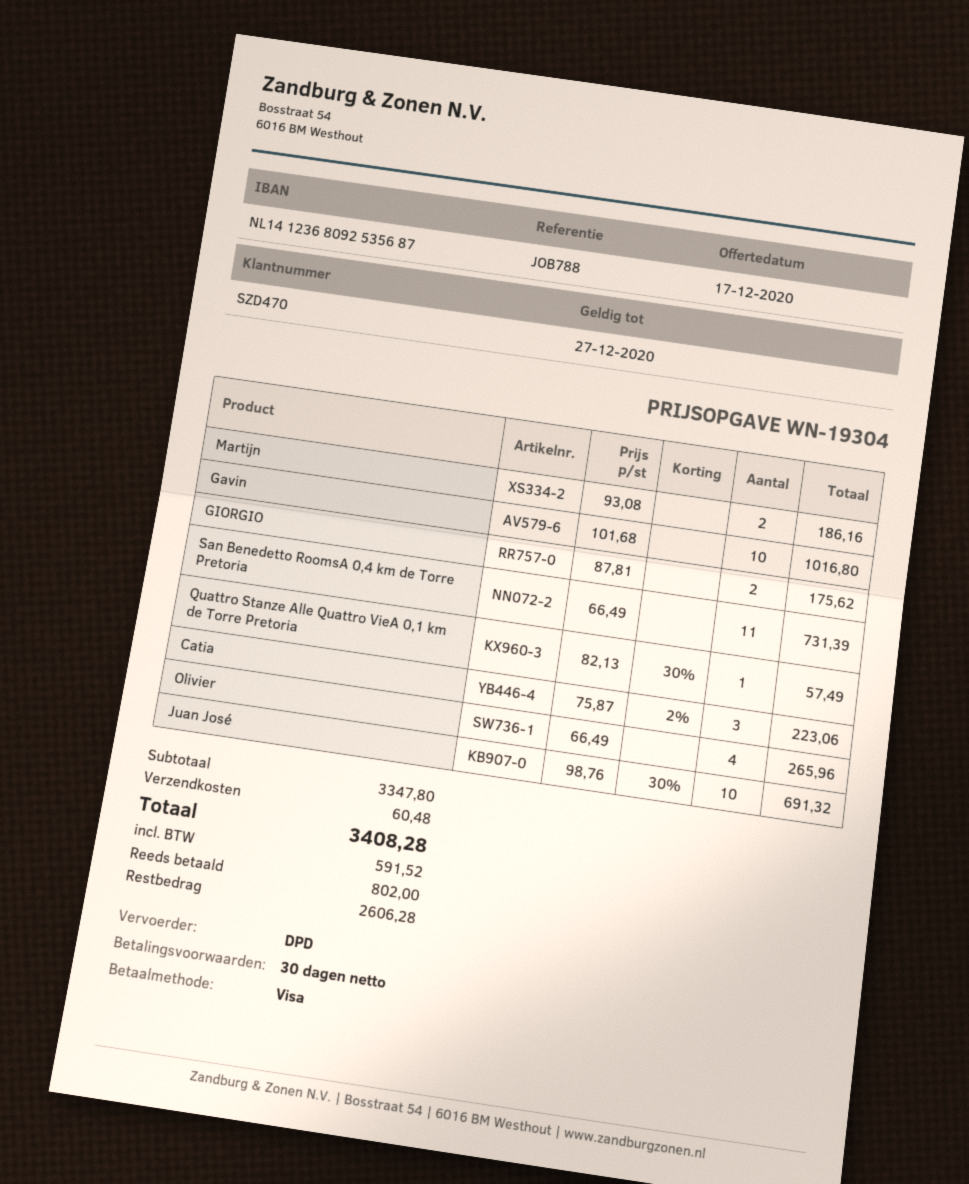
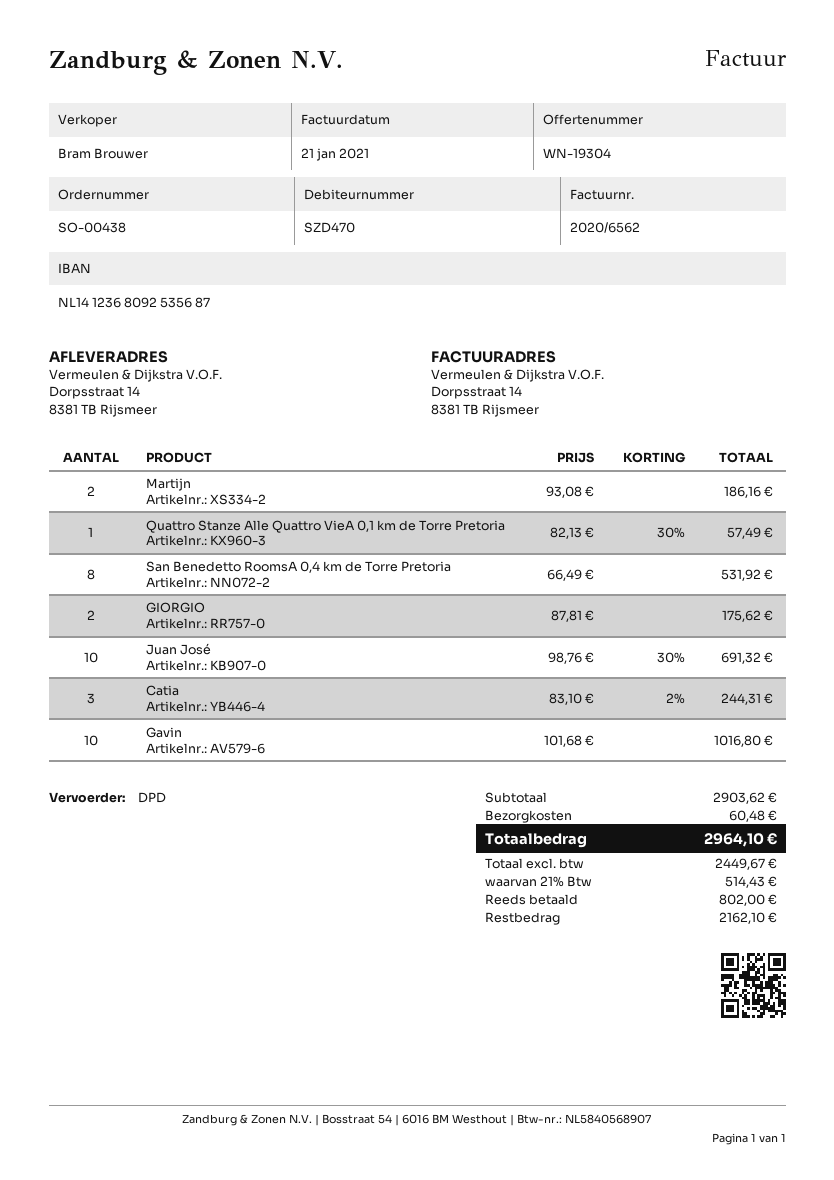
San Benedetto RoomsA 0,4 km de Torre Pretoria: 11 x 66.49 = 731.39 -> 8 x 66.49 = 531.92
Catia: 3 x 75.87 - 2% = 223.06 -> 3 x 83.10 - 2% = 244.31
Olivier: 4 x 66.49 = 265.96 -> none
subtotal: 3347.80 -> 2903.62
tax: 591.52 -> 514.43
total: 3408.28 -> 2964.10
balance: 2606.28 -> 2162.10

